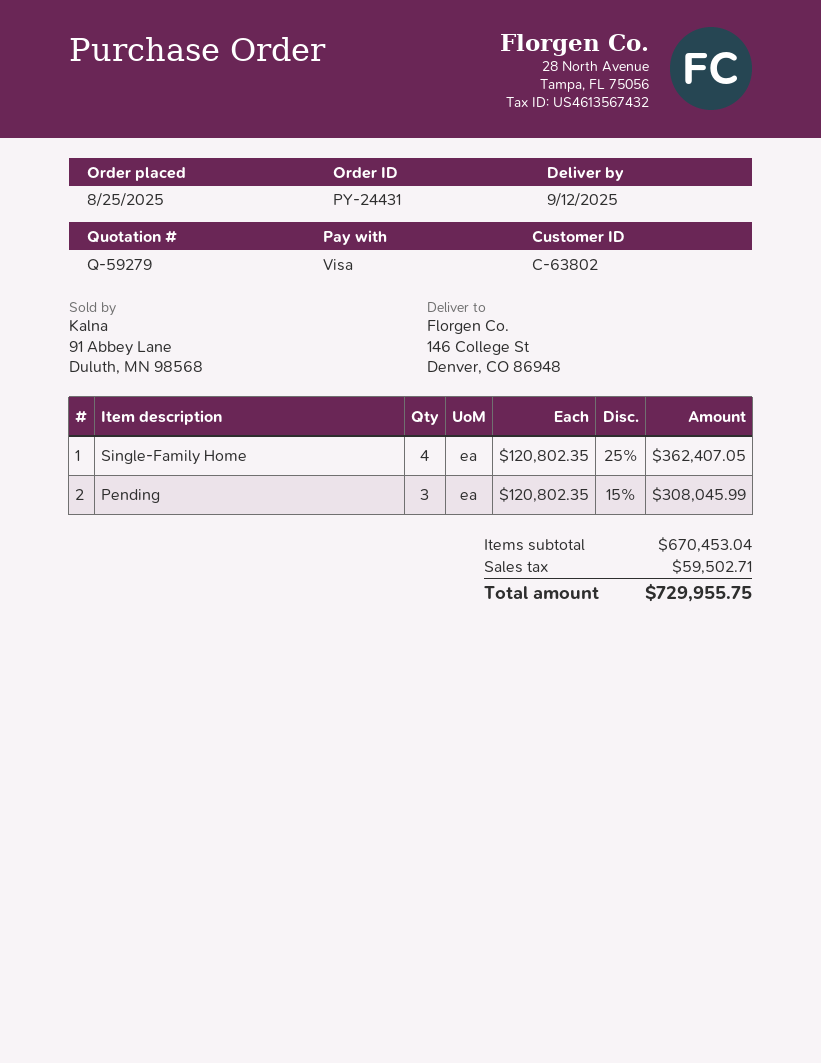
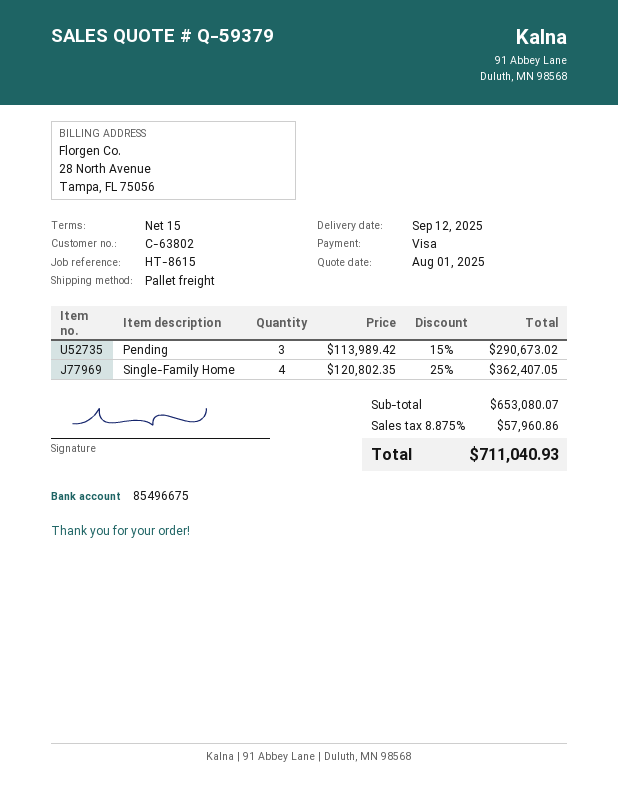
quote number: Q-59279 -> Q-59379
Pending: 3 x 120802.35 - 15% = 308045.99 -> 3 x 113989.42 - 15% = 290673.02
subtotal: 670453.04 -> 653080.07
tax: 59502.71 -> 57960.86
total: 729955.75 -> 711040.93

